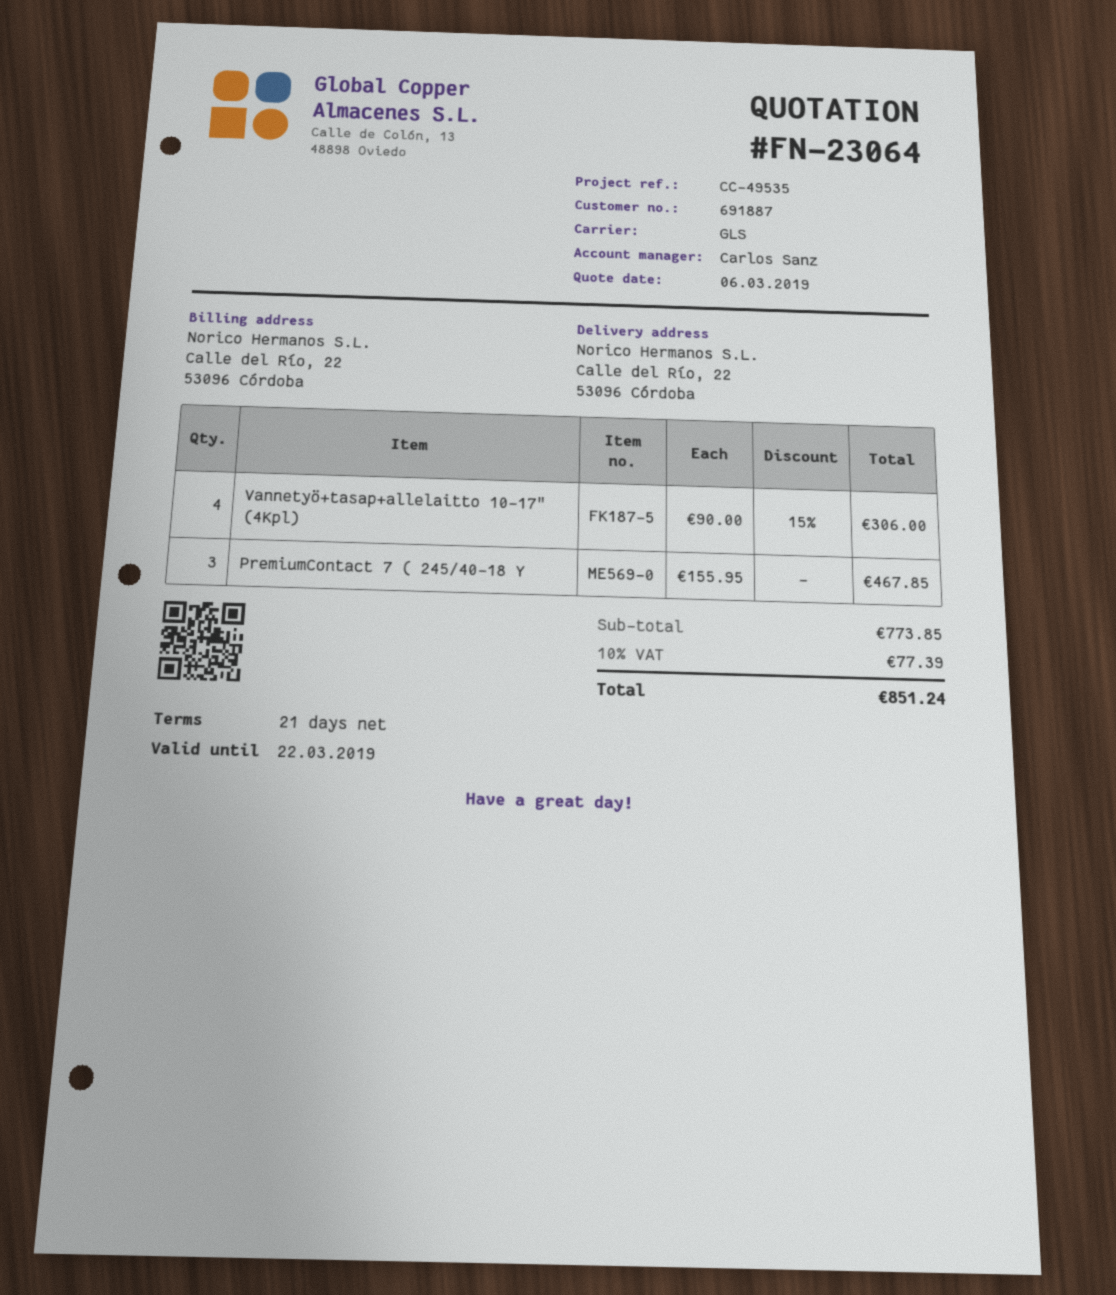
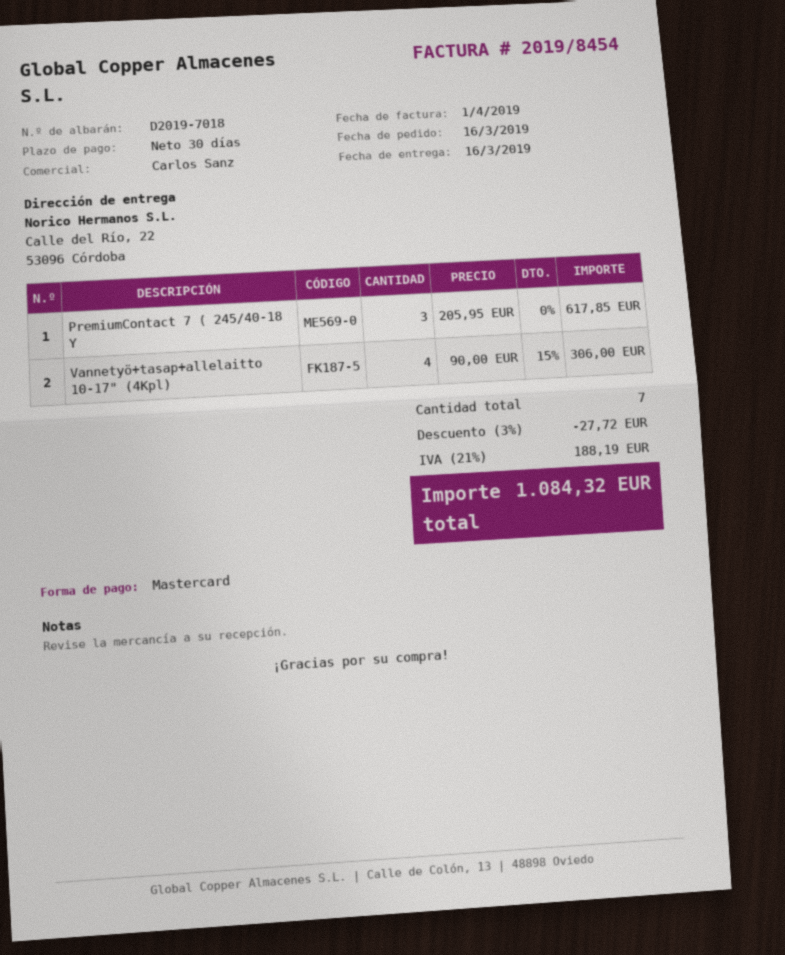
payment terms: 21 days -> 30 days
PremiumContact 7 ( 245/40-18 Y: 3 x 155.95 = 467.85 -> 3 x 205.95 = 617.85
discount: none -> 3% = 27.72
tax: 10% = 77.39 -> 21% = 188.19
total: 851.24 -> 1084.32

